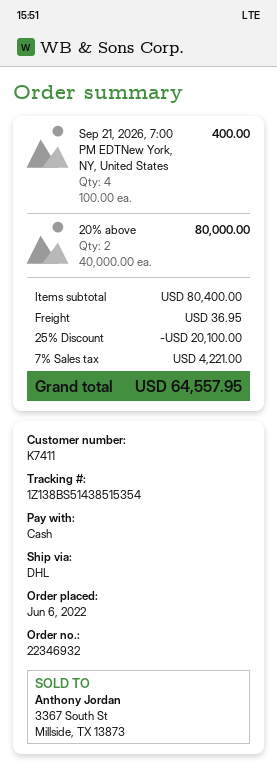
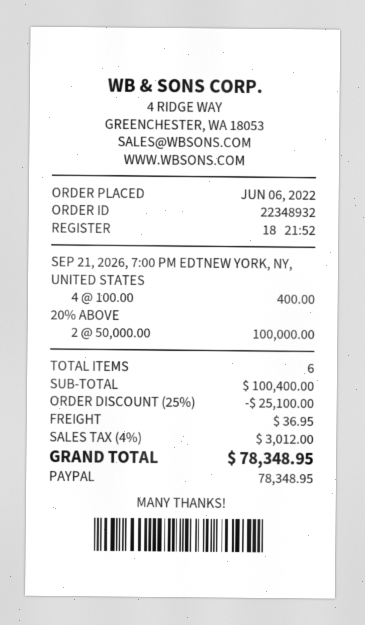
order number: 22346932 -> 22348932
payment method: cash -> PayPal
20% above: 2 x 40000.00 = 80000.00 -> 2 x 50000.00 = 100000.00
subtotal: 80400.00 -> 100400.00
discount: 25% = 20100.00 -> 25% = 25100.00
tax: 7% = 4221.00 -> 4% = 3012.00
total: 64557.95 -> 78348.95

